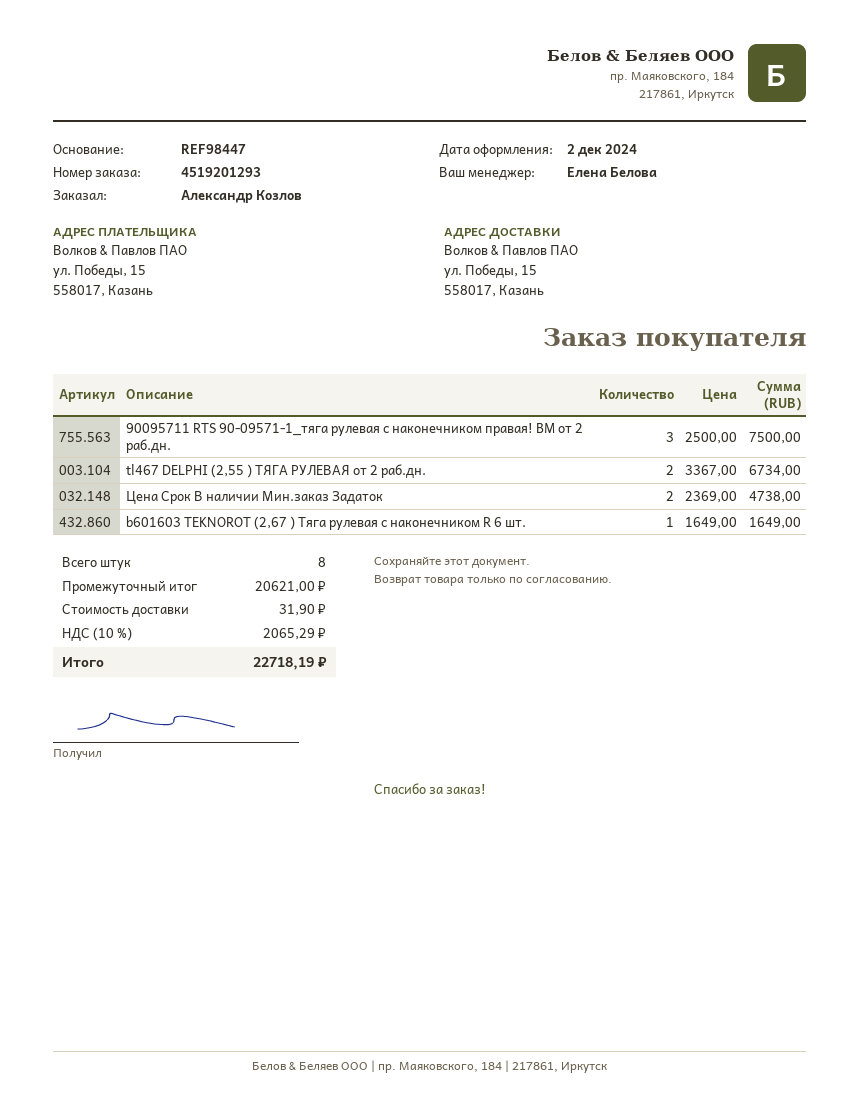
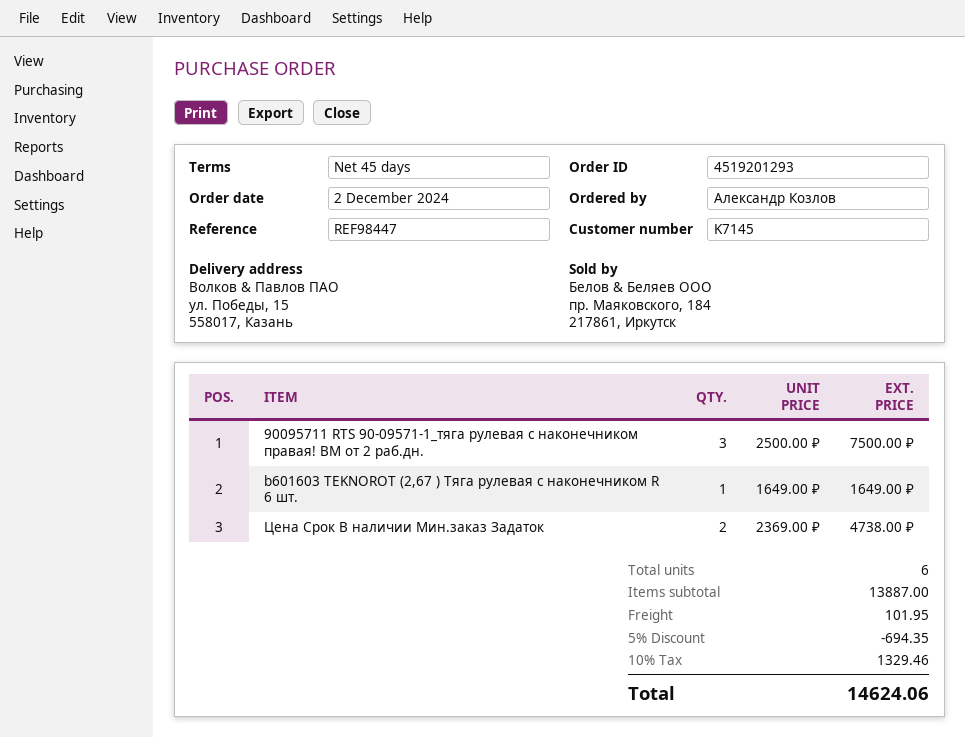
tl467 DELPHI (2,55 ) ТЯГА РУЛЕВАЯ от 2 раб.дн.: 2 x 3367.00 = 6734.00 -> none
total quantity: 8 -> 6
subtotal: 20621.00 -> 13887.00
discount: none -> 5% = 694.35
shipping: 31.90 -> 101.95
tax: 10% = 2065.29 -> 10% = 1329.46
total: 22718.19 -> 14624.06

